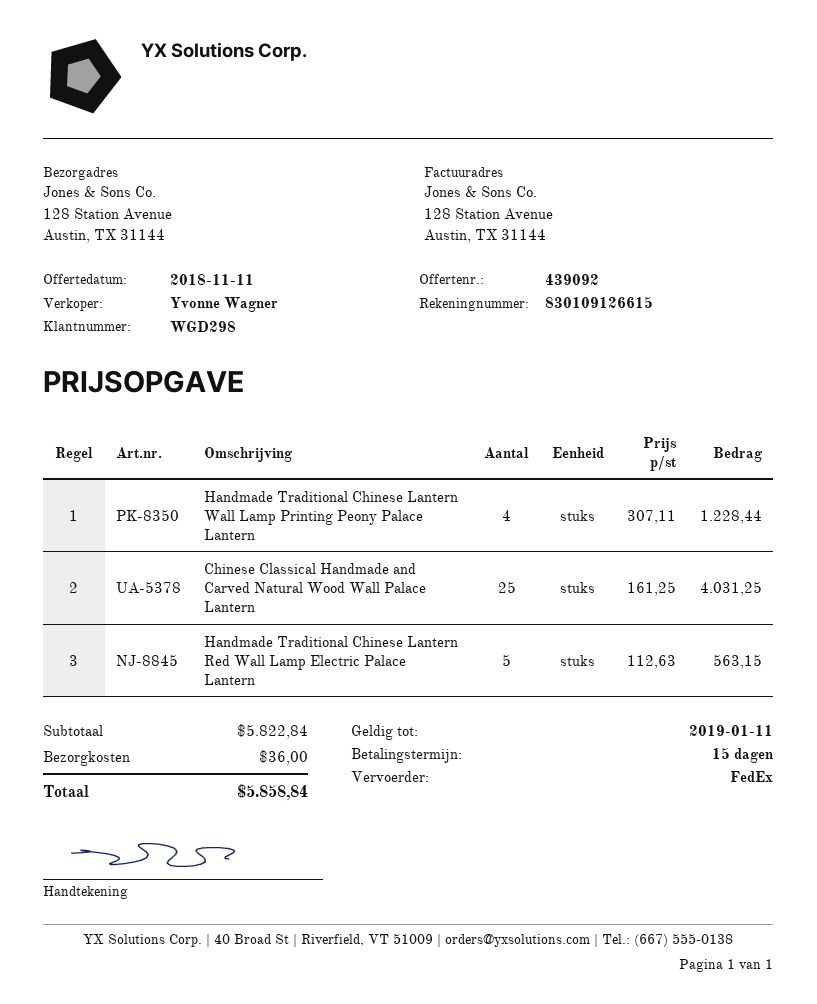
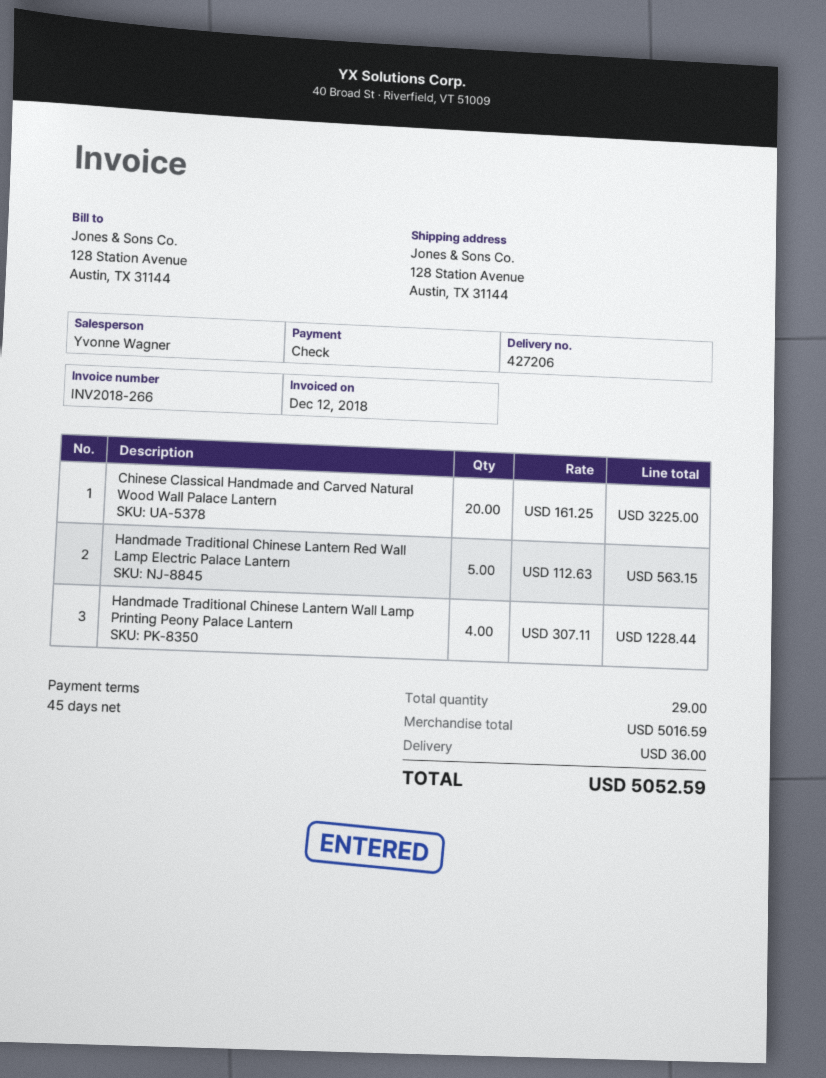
payment terms: 15 days -> 45 days
Chinese Classical Handmade and Carved Natural Wood Wall Palace Lantern: 25 x 161.25 = 4031.25 -> 20 x 161.25 = 3225.00
subtotal: 5822.84 -> 5016.59
total: 5858.84 -> 5052.59

